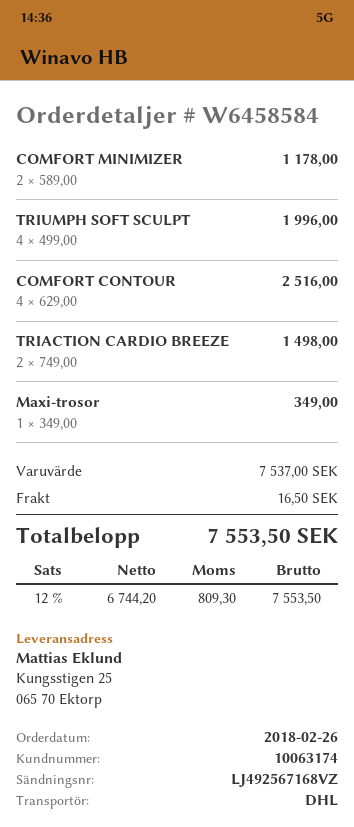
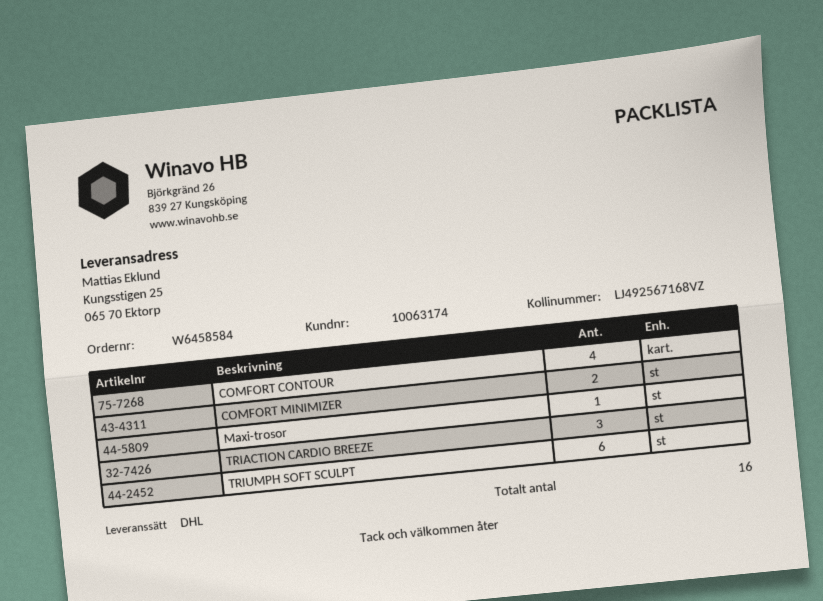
TRIUMPH SOFT SCULPT: 4 -> 6
TRIACTION CARDIO BREEZE: 2 -> 3

